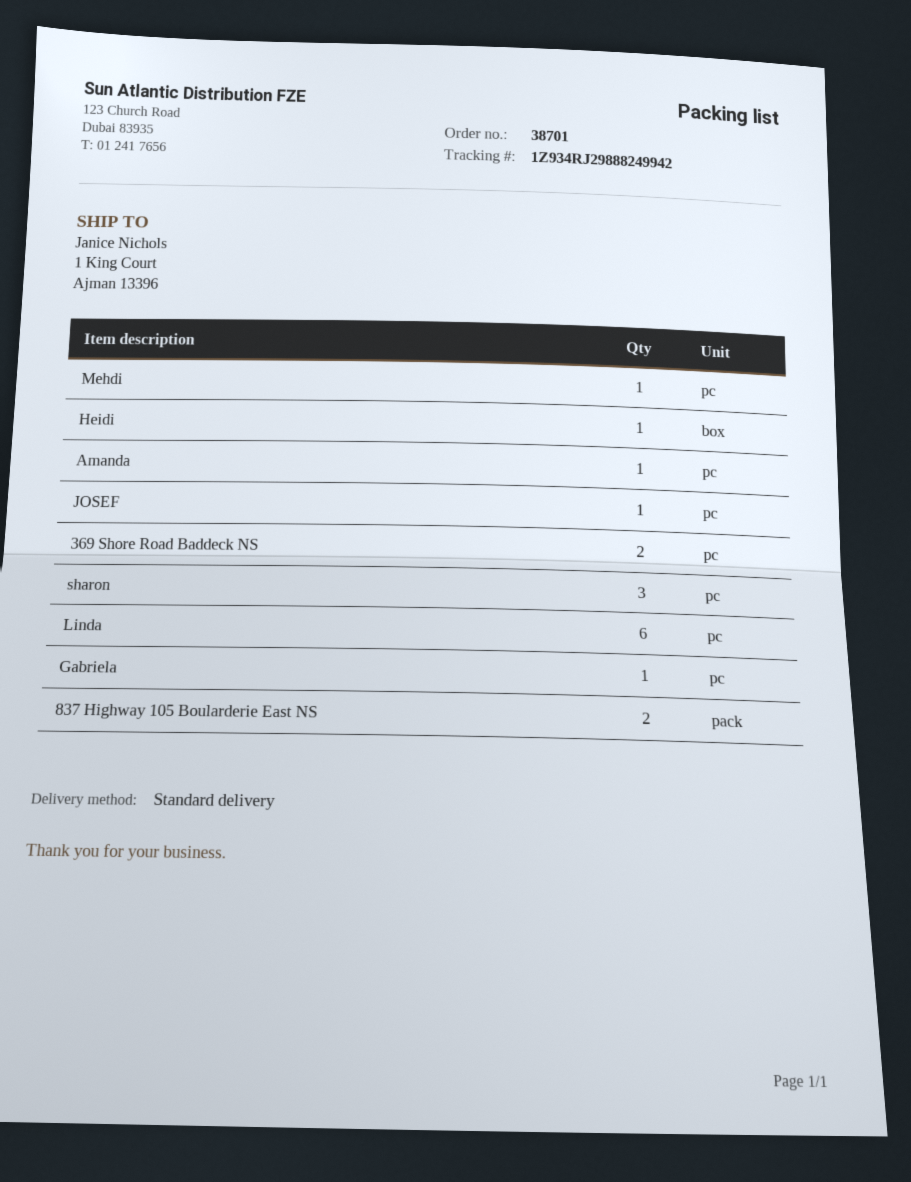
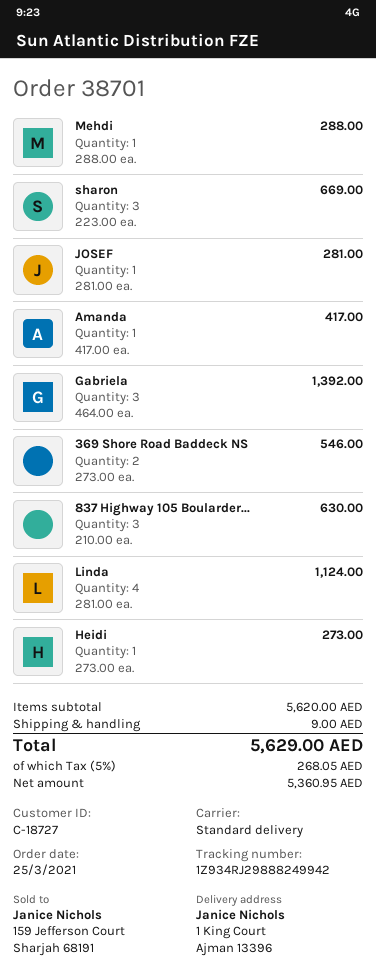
Linda: 6 -> 4
Gabriela: 1 -> 3
837 Highway 105 Boularderie East NS: 2 -> 3

